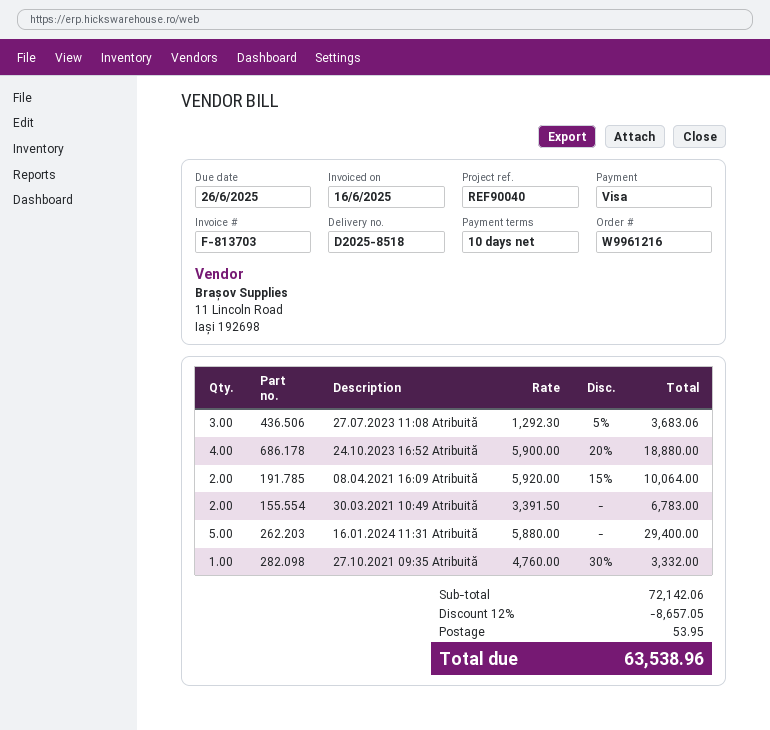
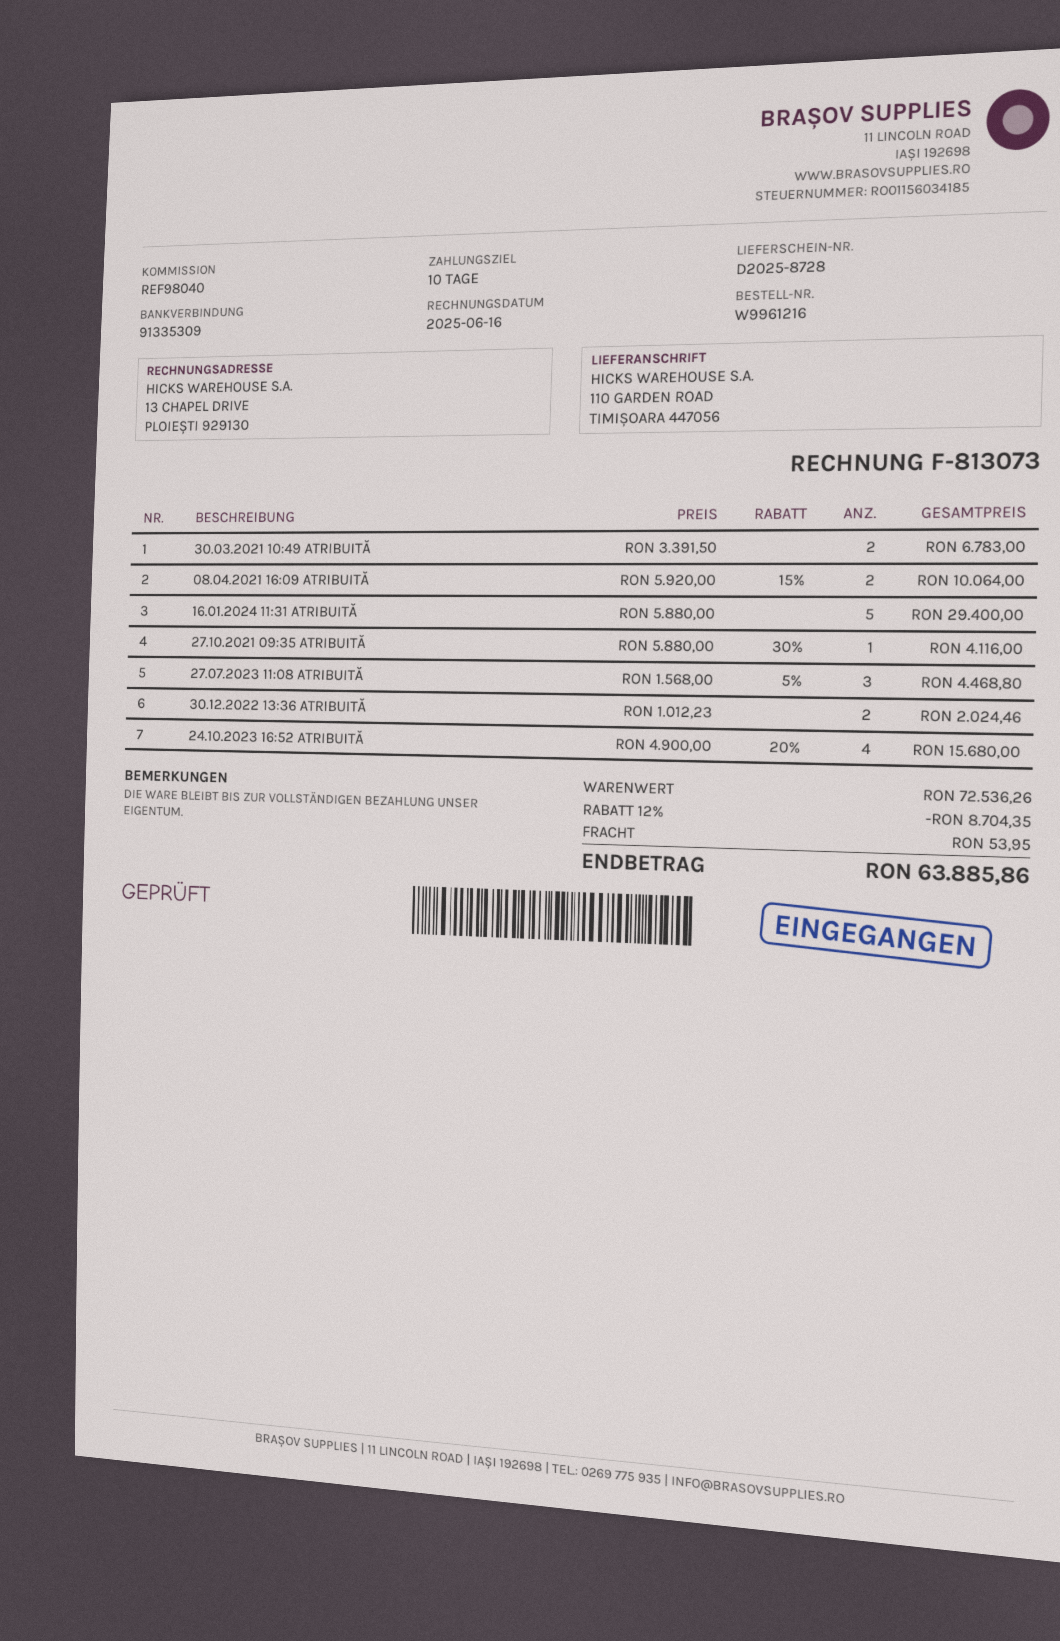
delivery note number: D2025-8518 -> D2025-8728
invoice number: F-813703 -> F-813073
reference: REF90040 -> REF98040
27.07.2023 11:08 Atribuită: 3 x 1292.30 - 5% = 3683.06 -> 3 x 1568.00 - 5% = 4468.80
24.10.2023 16:52 Atribuită: 4 x 5900.00 - 20% = 18880.00 -> 4 x 4900.00 - 20% = 15680.00
27.10.2021 09:35 Atribuită: 1 x 4760.00 - 30% = 3332.00 -> 1 x 5880.00 - 30% = 4116.00
30.12.2022 13:36 ATRIBUITĂ: none -> 2 x 1012.23 = 2024.46
subtotal: 72142.06 -> 72536.26
discount: 12% = 8657.05 -> 12% = 8704.35
total: 63538.96 -> 63885.86

